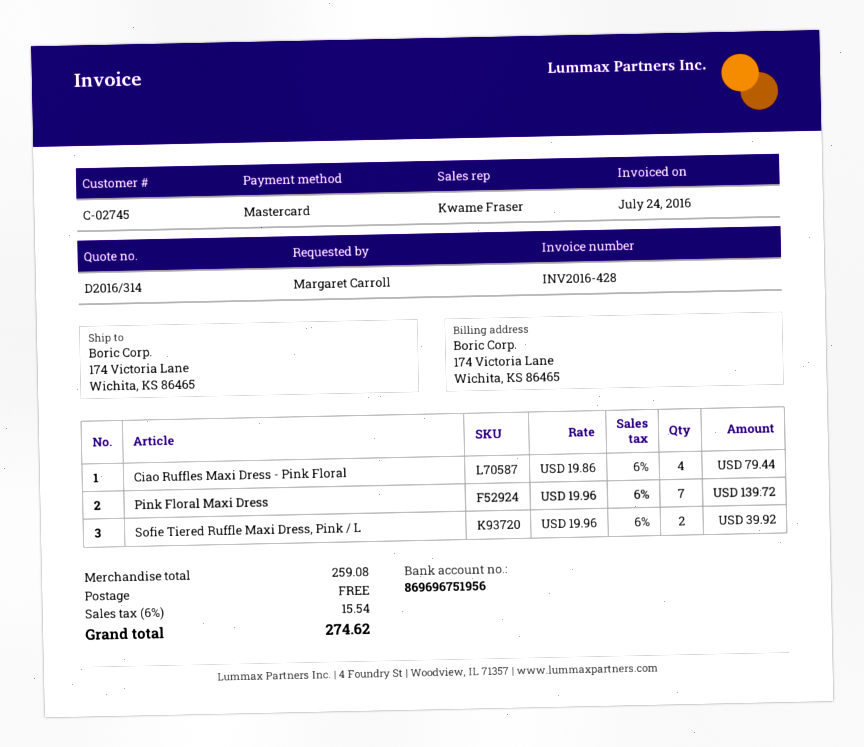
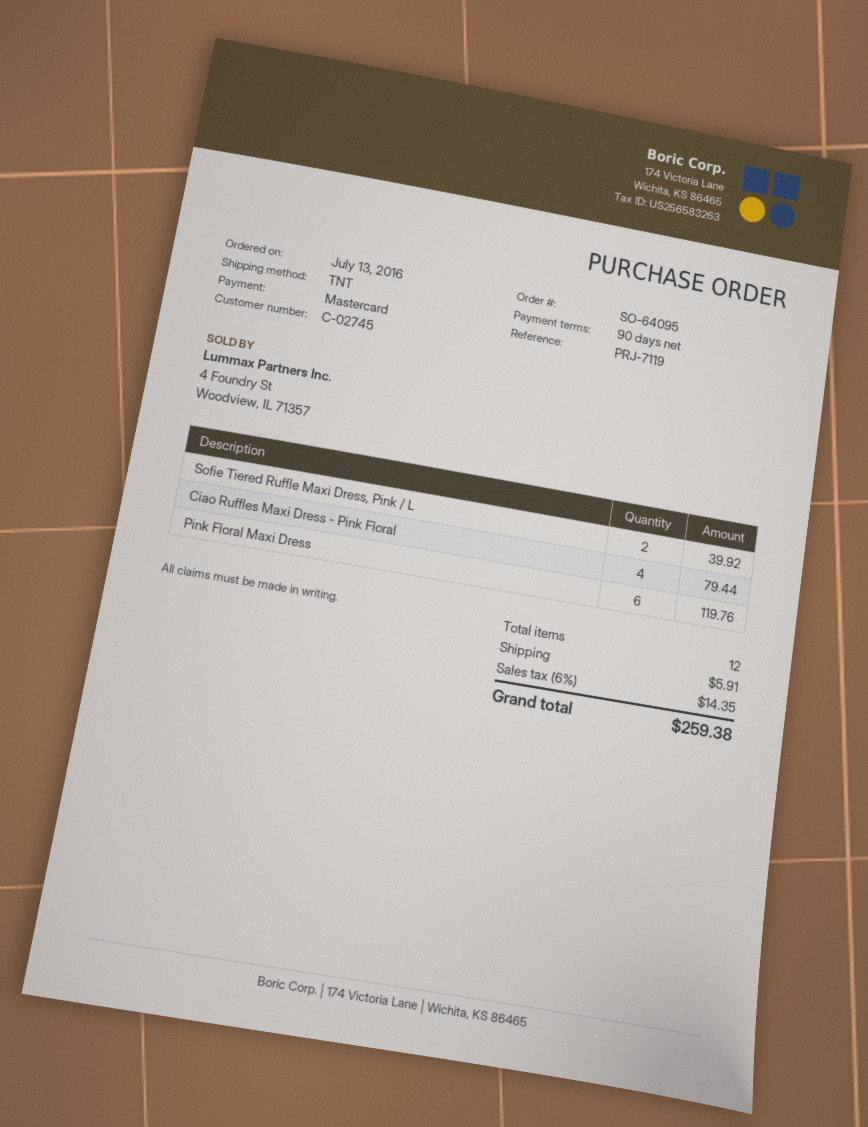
Pink Floral Maxi Dress: 7 for 139.72 -> 6 for 119.76
shipping: 0.00 -> 5.91
tax: 6% = 15.54 -> 6% = 14.35
total: 274.62 -> 259.38

